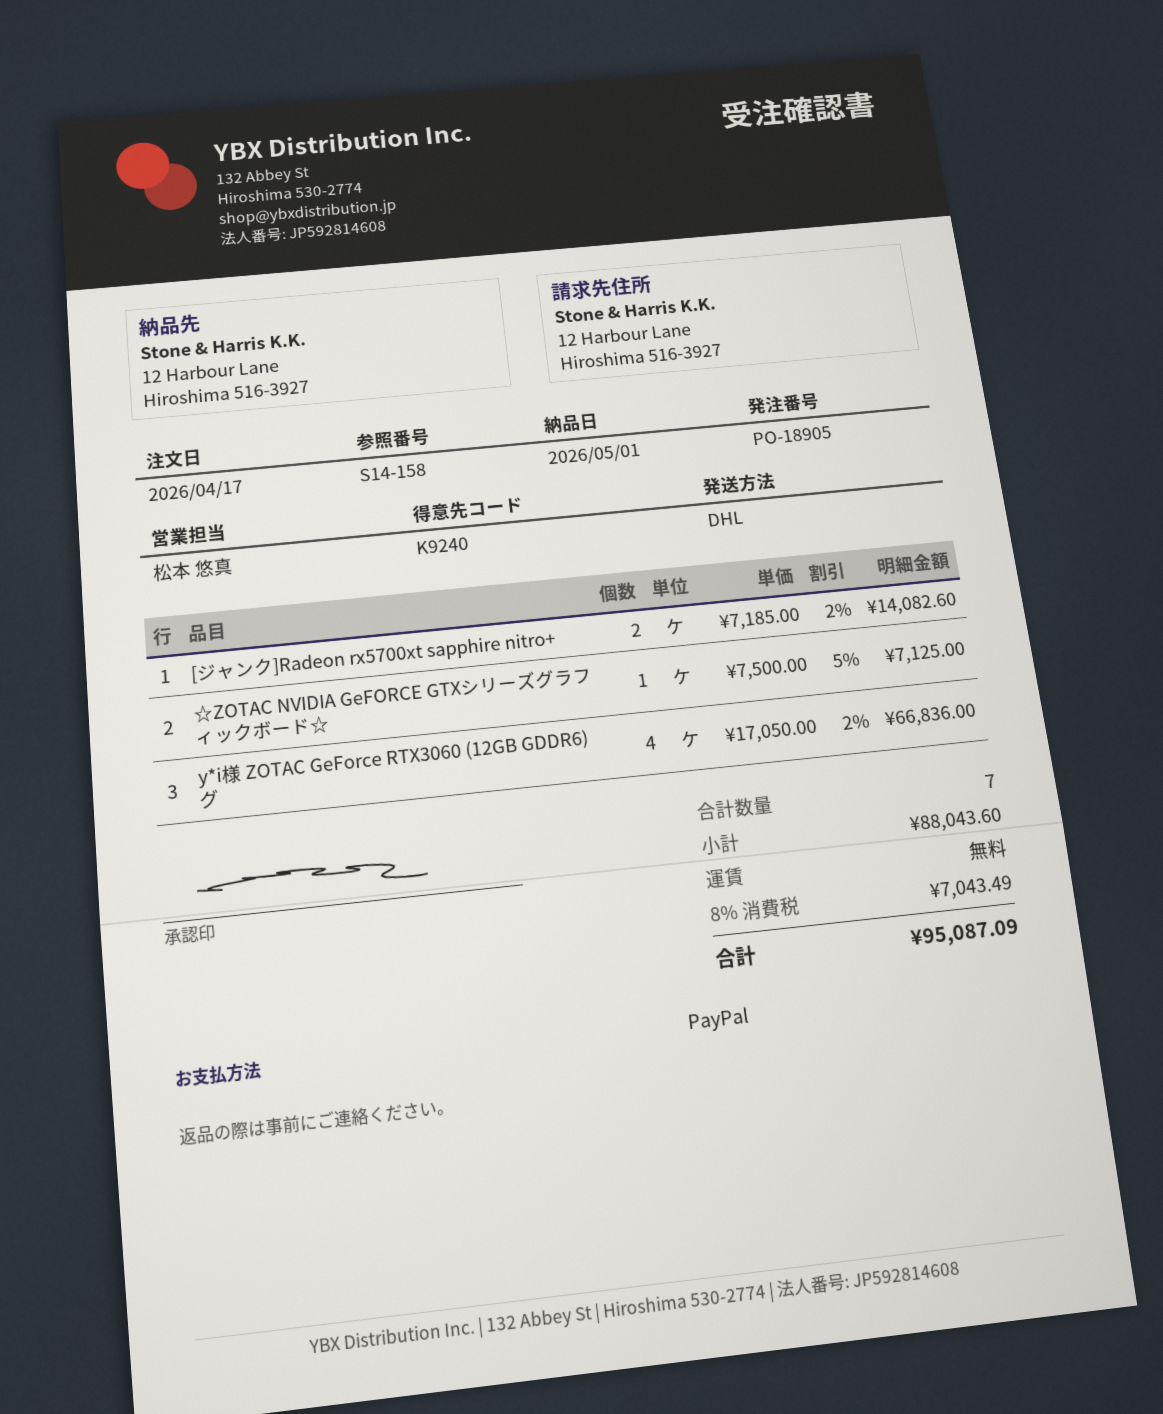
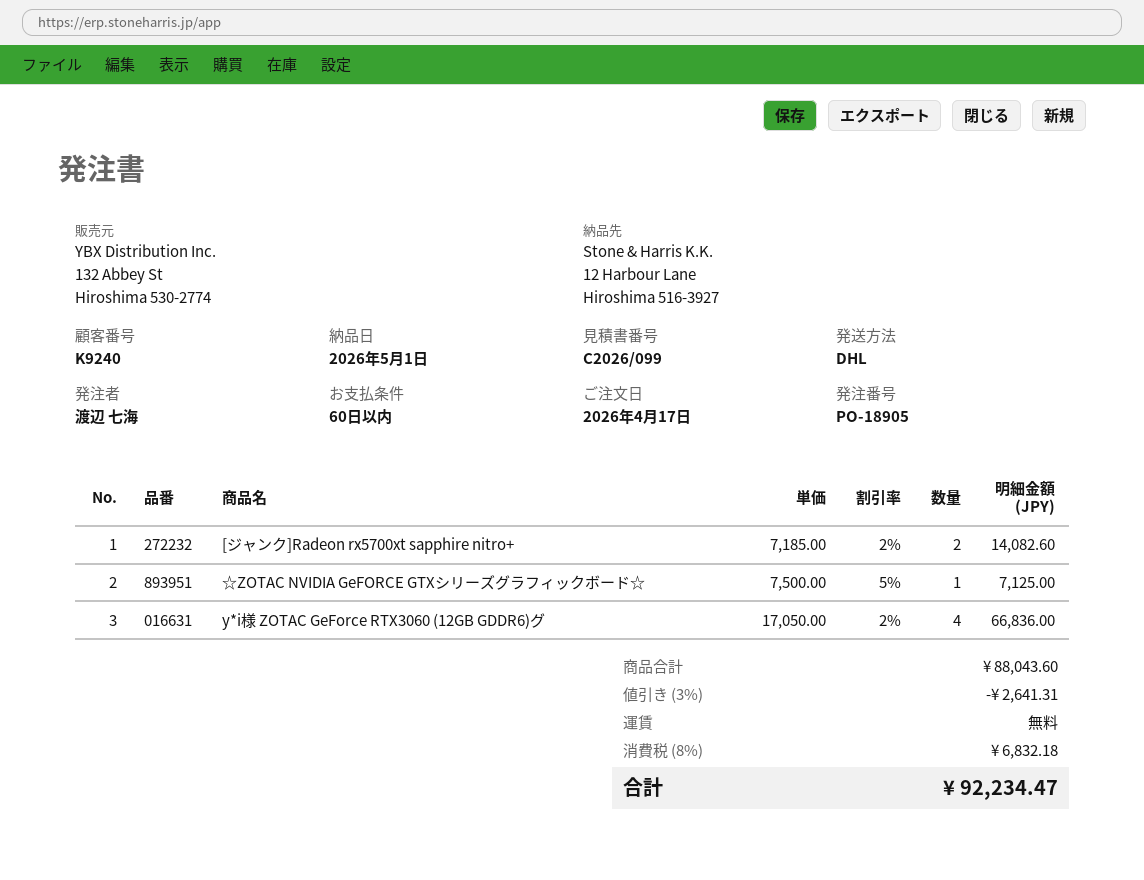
discount: none -> 3% = 2641.31
tax: 8% = 7043.49 -> 8% = 6832.18
total: 95087.09 -> 92234.47

